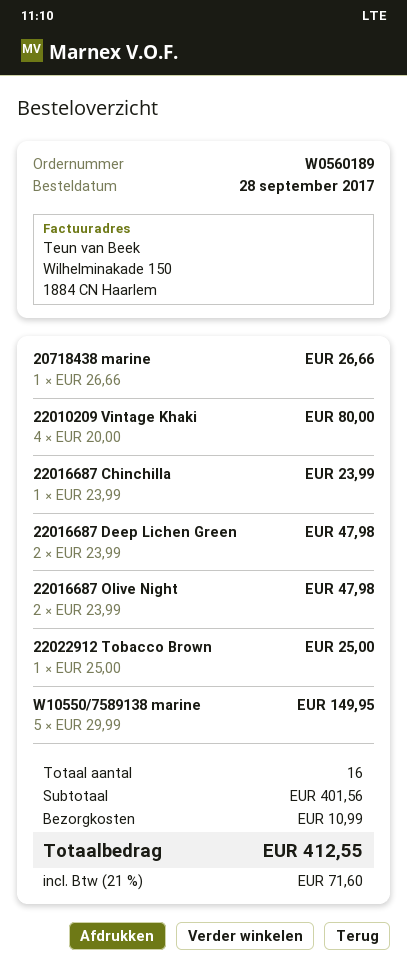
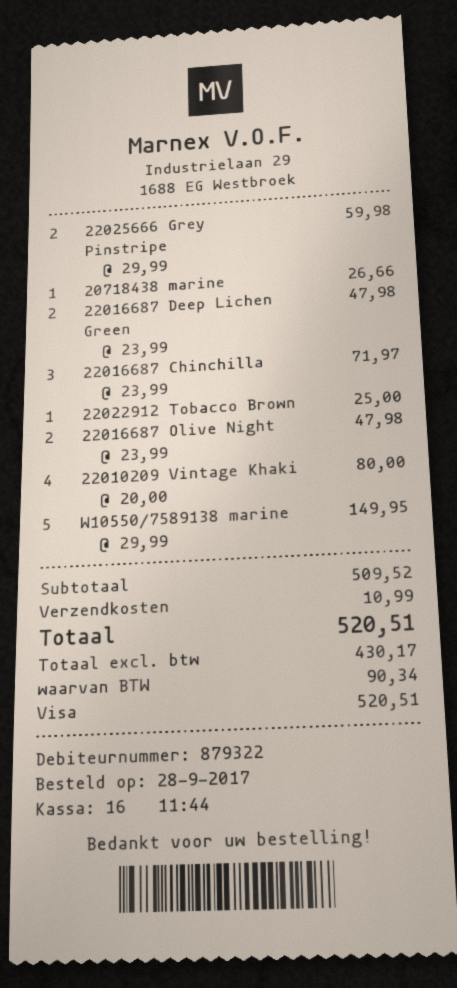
22016687 Chinchilla: 1 x 23.99 = 23.99 -> 3 x 23.99 = 71.97
22025666 Grey Pinstripe: none -> 2 x 29.99 = 59.98
subtotal: 401.56 -> 509.52
tax: 71.60 -> 90.34
total: 412.55 -> 520.51

